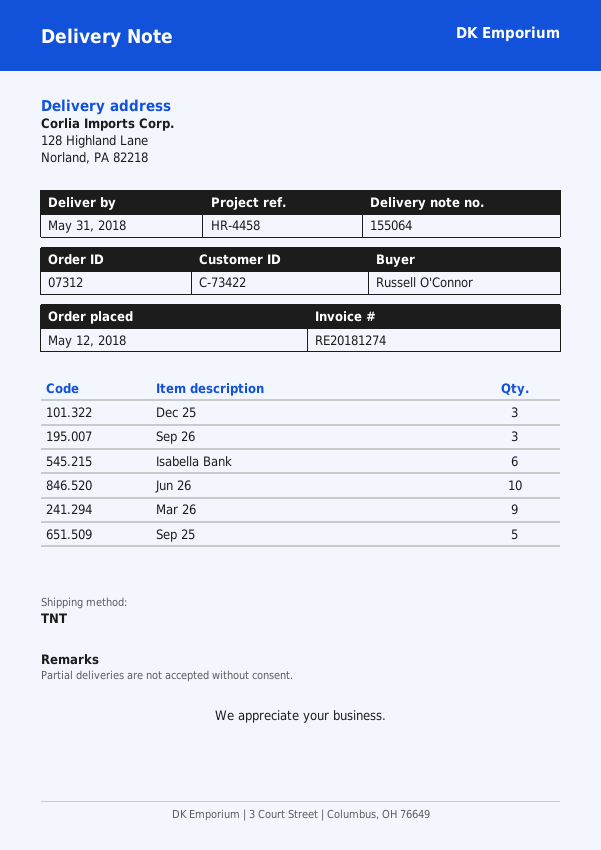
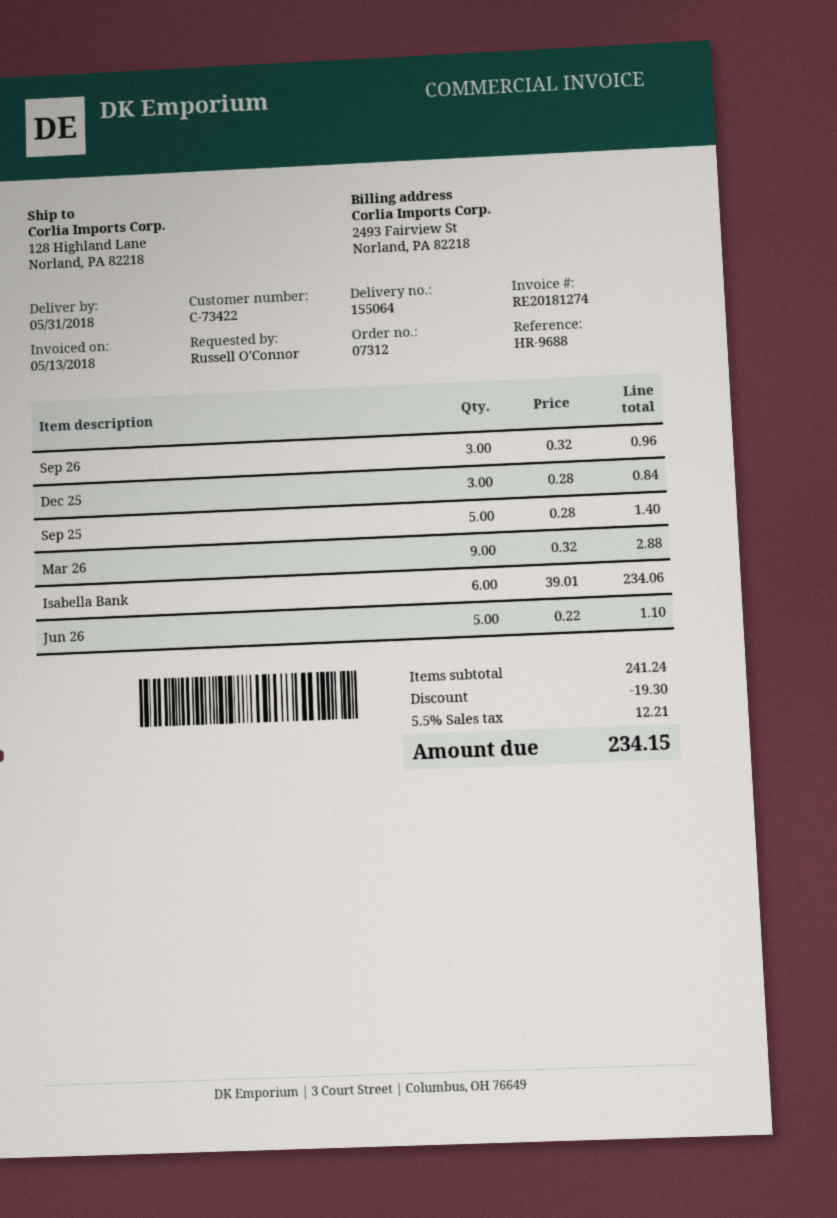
reference: HR-4458 -> HR-9688
Jun 26: 10 -> 5

